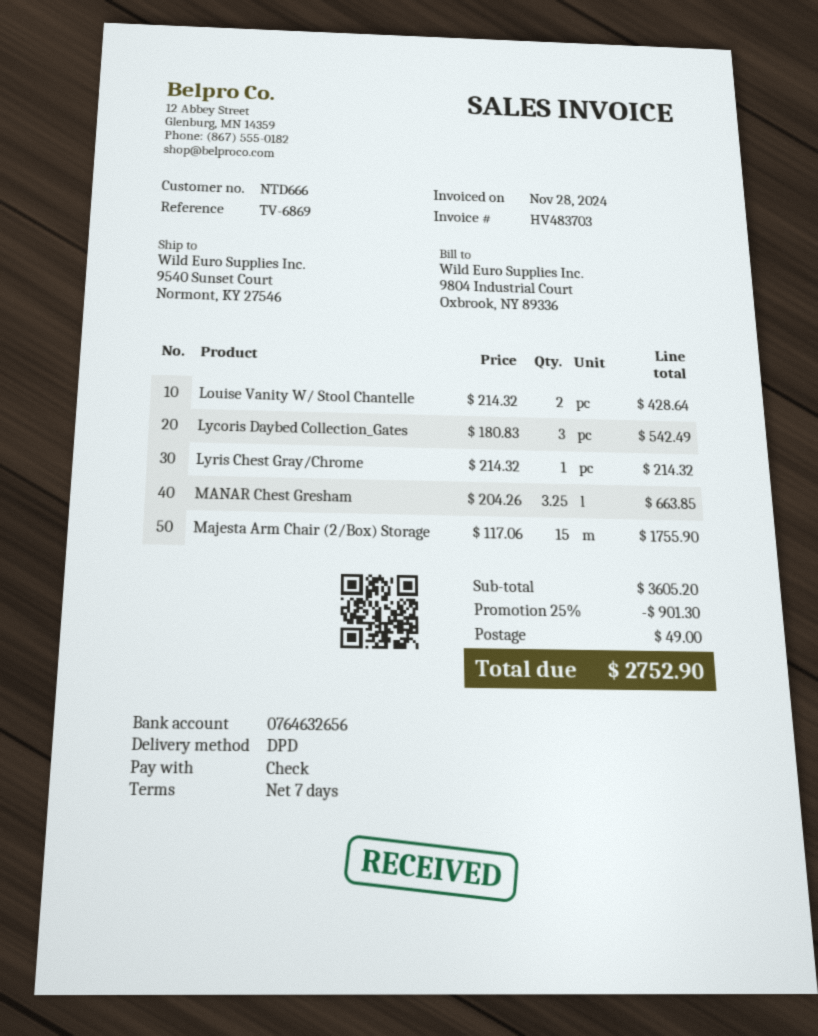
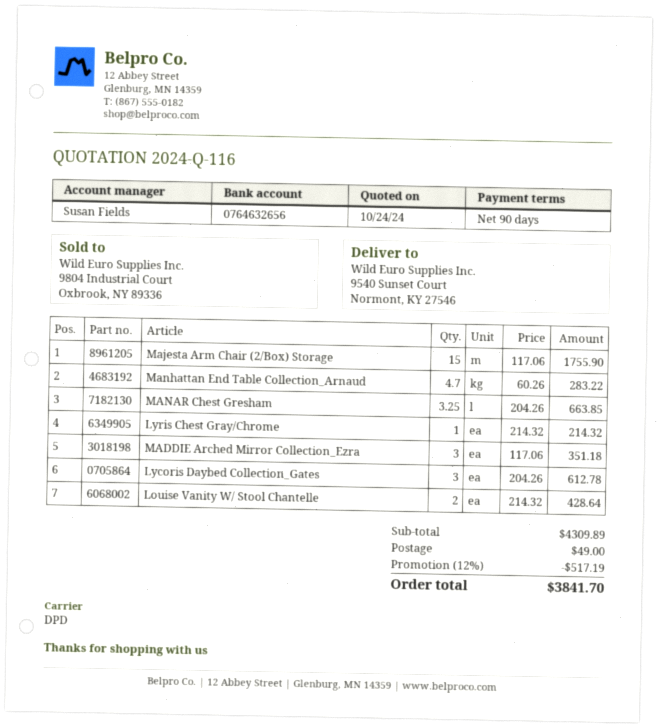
payment terms: 7 days -> 90 days
Lycoris Daybed Collection_Gates: 3 x 180.83 = 542.49 -> 3 x 204.26 = 612.78
Manhattan End Table Collection_Arnaud: none -> 4.7 x 60.26 = 283.22
MADDIE Arched Mirror Collection_Ezra: none -> 3 x 117.06 = 351.18
subtotal: 3605.20 -> 4309.89
discount: 25% = 901.30 -> 12% = 517.19
total: 2752.90 -> 3841.70

